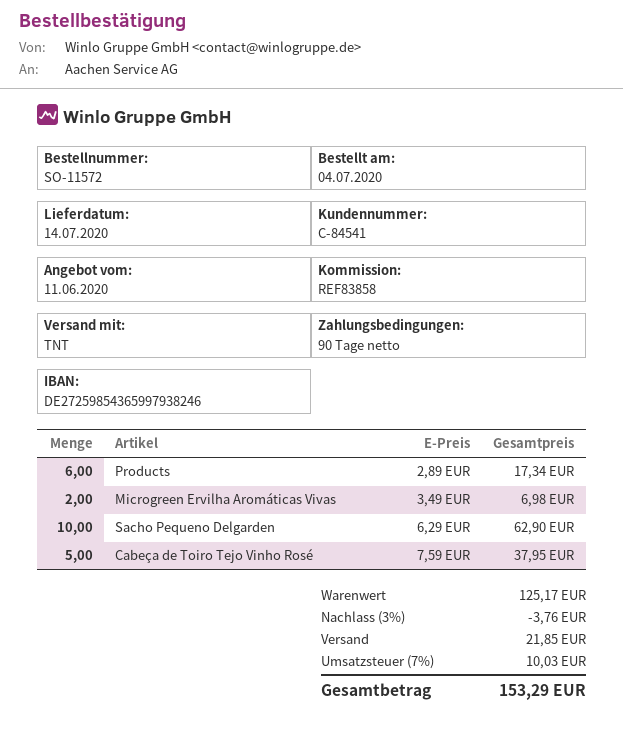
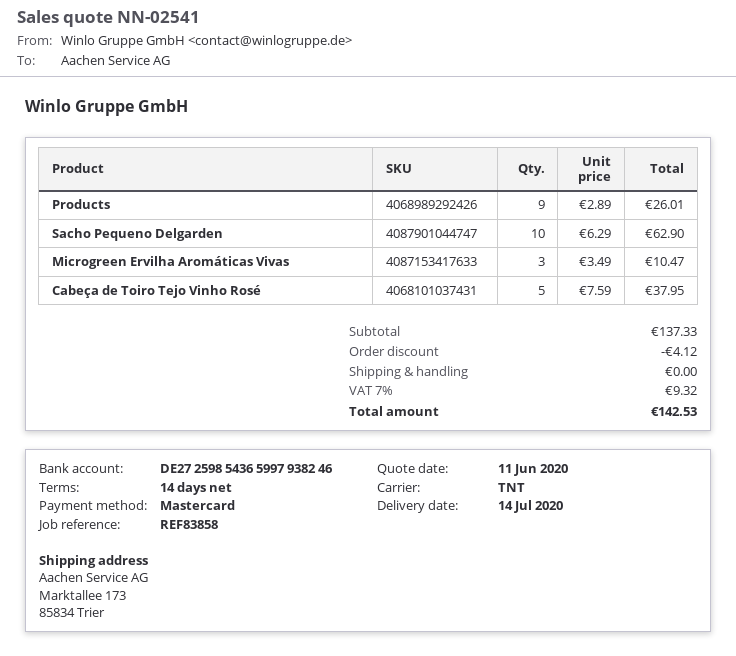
payment terms: 90 days -> 14 days
Products: 6 x 2.89 = 17.34 -> 9 x 2.89 = 26.01
Microgreen Ervilha Aromáticas Vivas: 2 x 3.49 = 6.98 -> 3 x 3.49 = 10.47
subtotal: 125.17 -> 137.33
discount: 3.76 -> 4.12
shipping: 21.85 -> 0.00
tax: 7% = 10.03 -> 7% = 9.32
total: 153.29 -> 142.53

